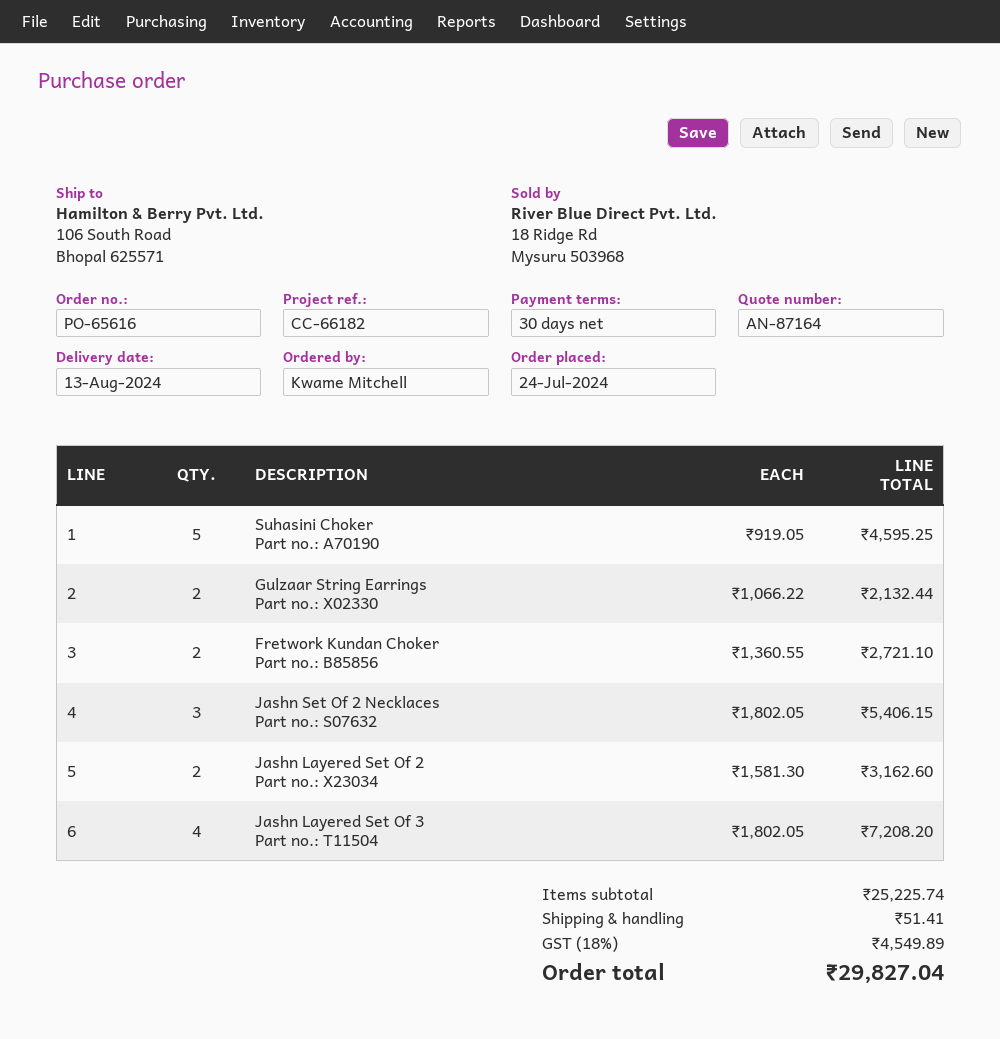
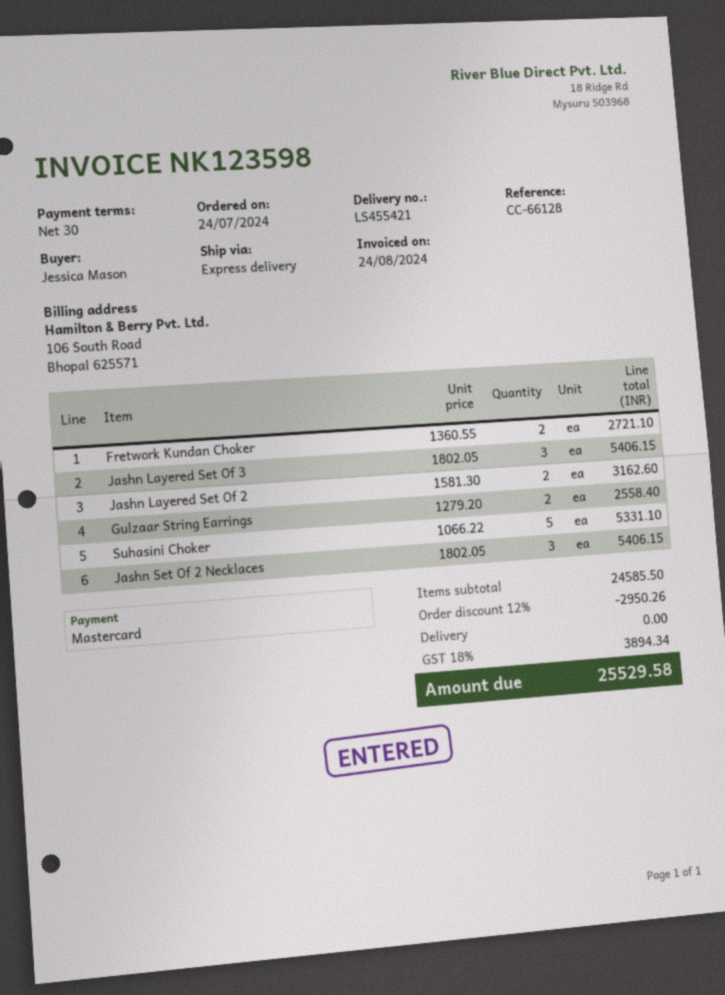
reference: CC-66182 -> CC-66128
ordered by: Kwame Mitchell -> Jessica Mason
Suhasini Choker: 5 x 919.05 = 4595.25 -> 5 x 1066.22 = 5331.10
Gulzaar String Earrings: 2 x 1066.22 = 2132.44 -> 2 x 1279.20 = 2558.40
Jashn Layered Set Of 3: 4 x 1802.05 = 7208.20 -> 3 x 1802.05 = 5406.15
subtotal: 25225.74 -> 24585.50
discount: none -> 12% = 2950.26
shipping: 51.41 -> 0.00
tax: 18% = 4549.89 -> 18% = 3894.34
total: 29827.04 -> 25529.58

